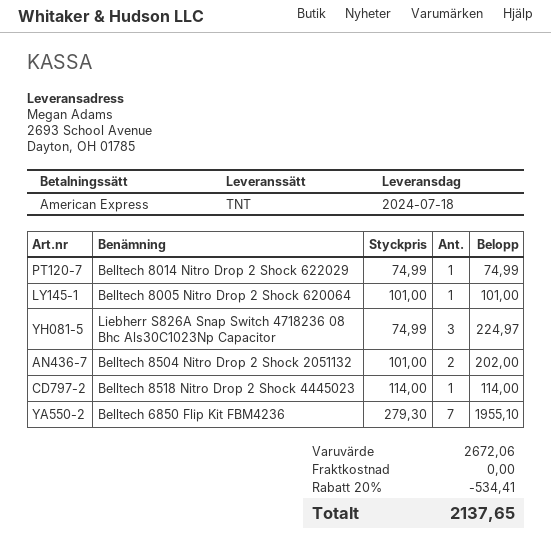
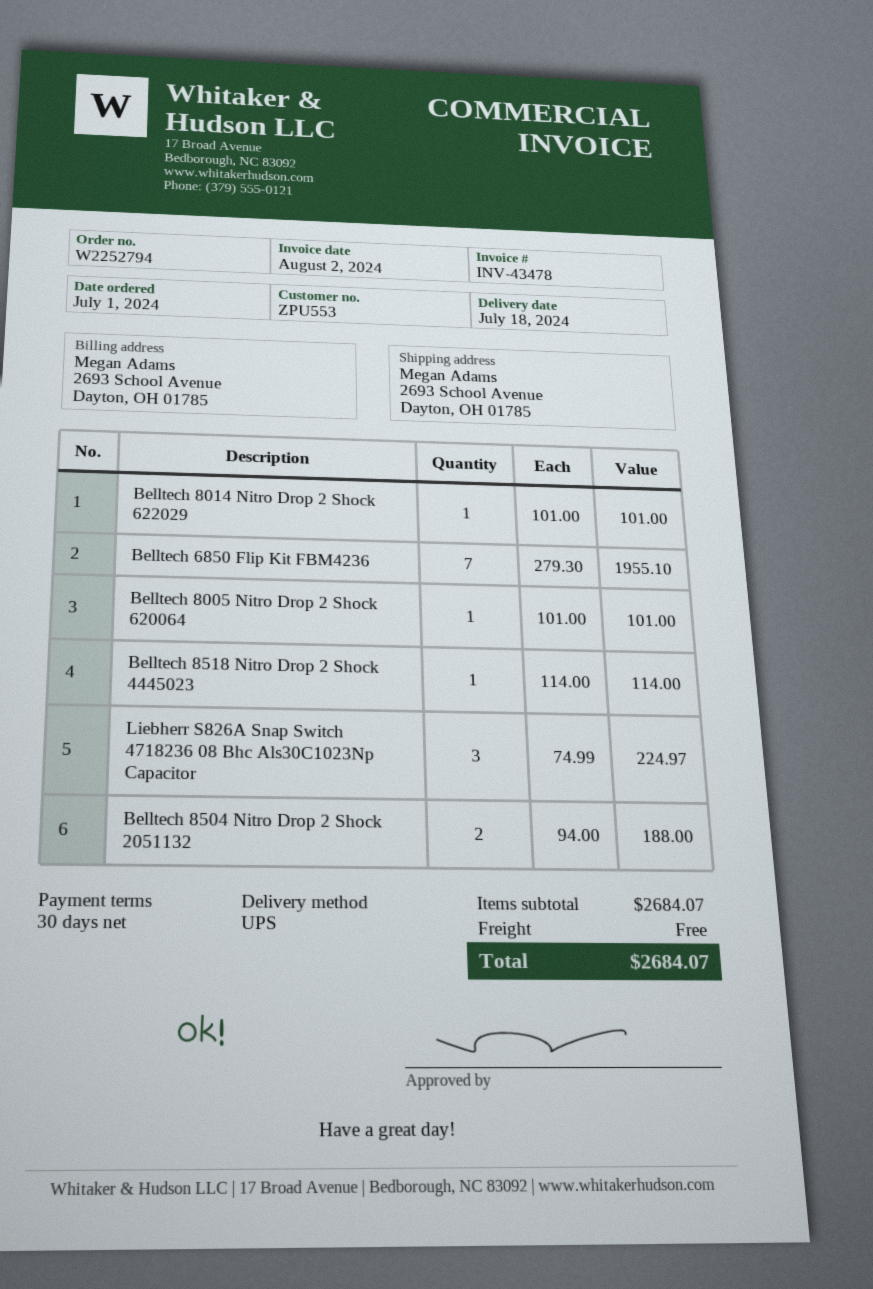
shipping method: TNT -> UPS
Belltech 8014 Nitro Drop 2 Shock 622029: 1 x 74.99 = 74.99 -> 1 x 101.00 = 101.00
Belltech 8504 Nitro Drop 2 Shock 2051132: 2 x 101.00 = 202.00 -> 2 x 94.00 = 188.00
subtotal: 2672.06 -> 2684.07
discount: 20% = 534.41 -> none
total: 2137.65 -> 2684.07

